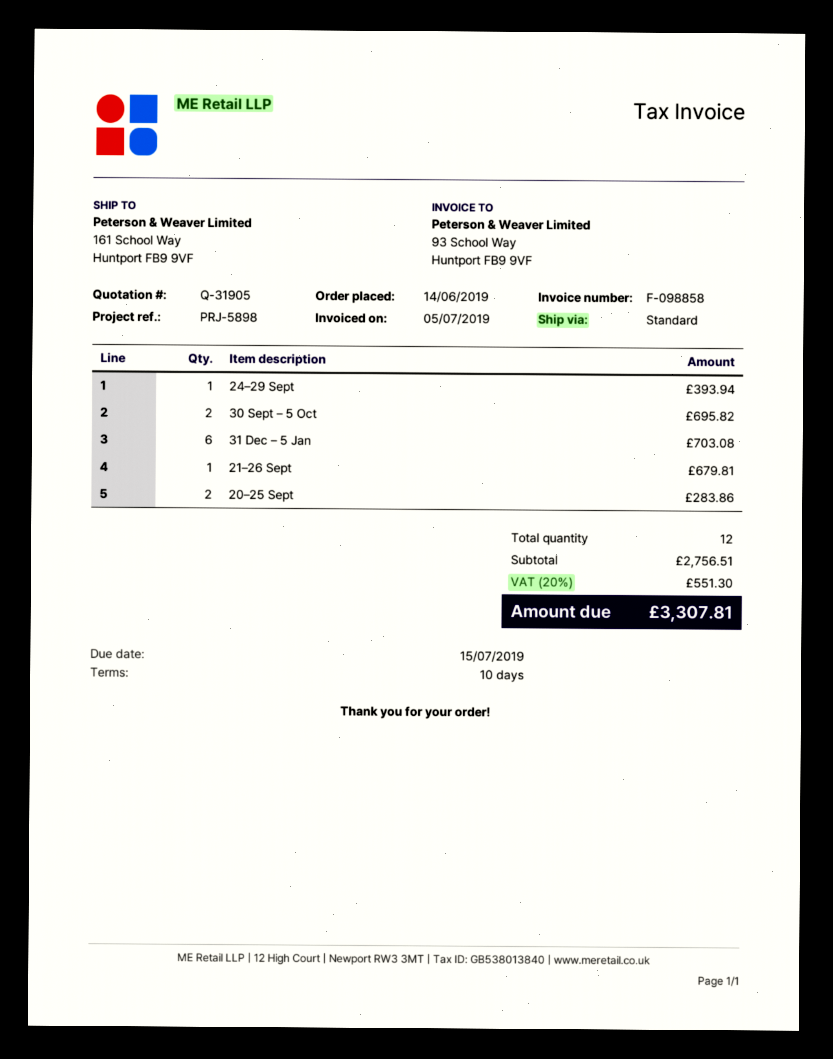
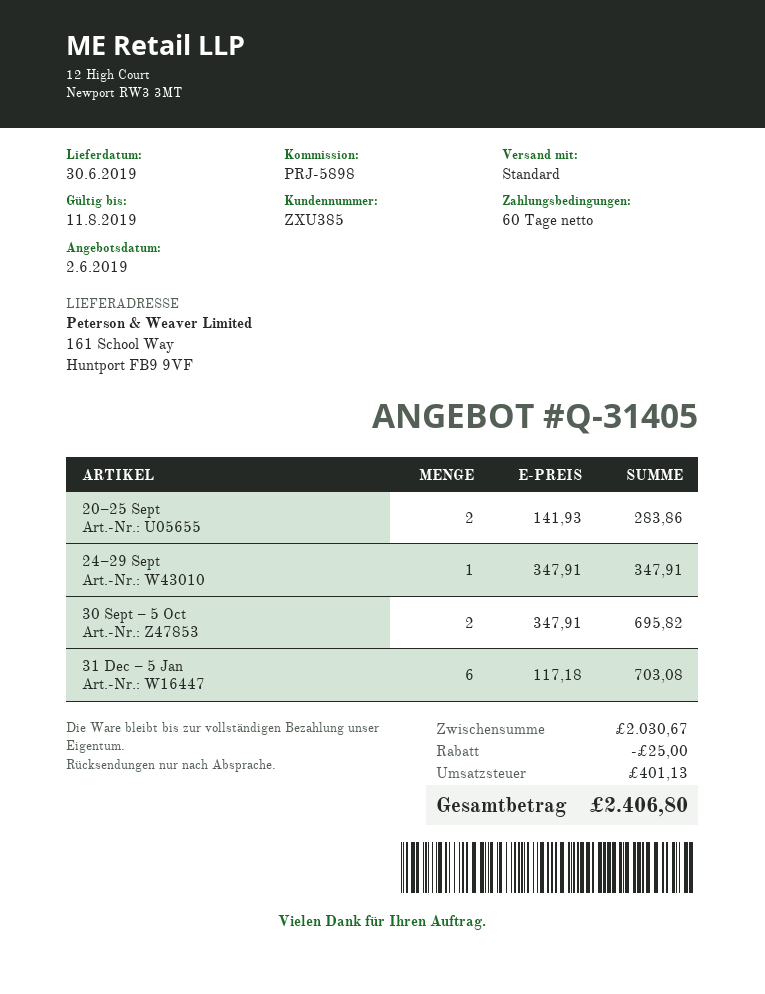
quote number: Q-31905 -> Q-31405
payment terms: 10 days -> 60 days
24–29 Sept: 1 for 393.94 -> 1 for 347.91
21–26 Sept: 1 for 679.81 -> none
subtotal: 2756.51 -> 2030.67
discount: none -> 25.00
tax: 551.30 -> 401.13
total: 3307.81 -> 2406.80

